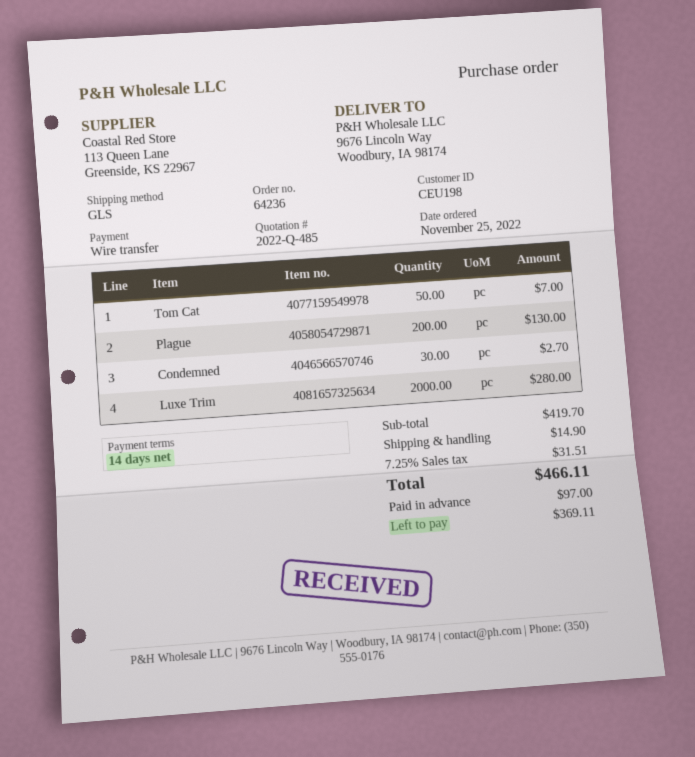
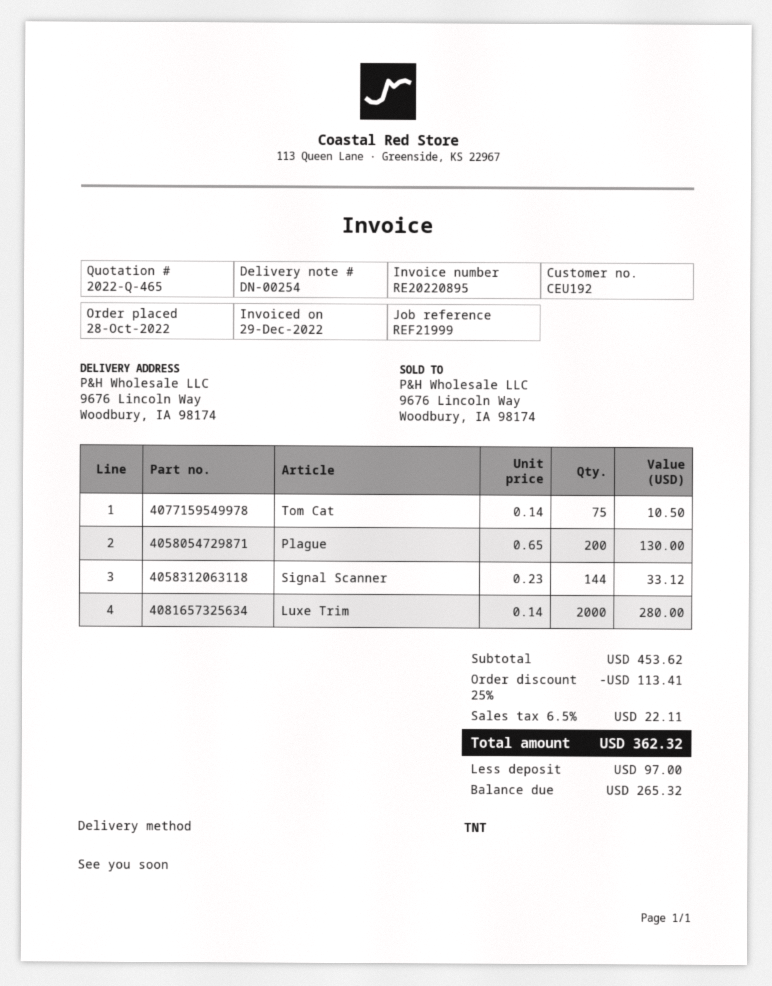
quote number: 2022-Q-485 -> 2022-Q-465
order date: 2022-11-25 -> 2022-10-28
customer number: CEU198 -> CEU192
shipping method: GLS -> TNT
Tom Cat: 50 for 7.00 -> 75 for 10.50
Condemned: 30 for 2.70 -> none
Signal Scanner: none -> 144 for 33.12
subtotal: 419.70 -> 453.62
discount: none -> 25% = 113.41
shipping: 14.90 -> none
tax: 7.25% = 31.51 -> 6.5% = 22.11
total: 466.11 -> 362.32
balance: 369.11 -> 265.32

